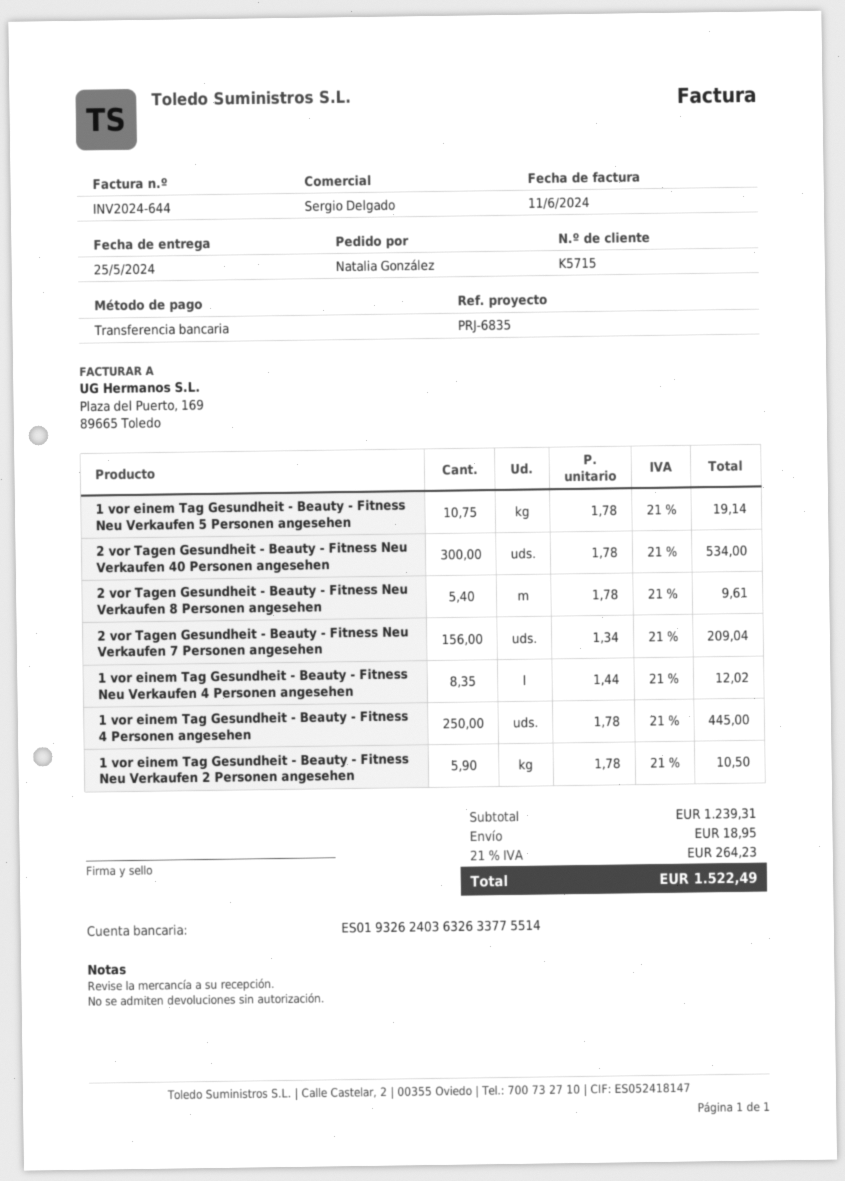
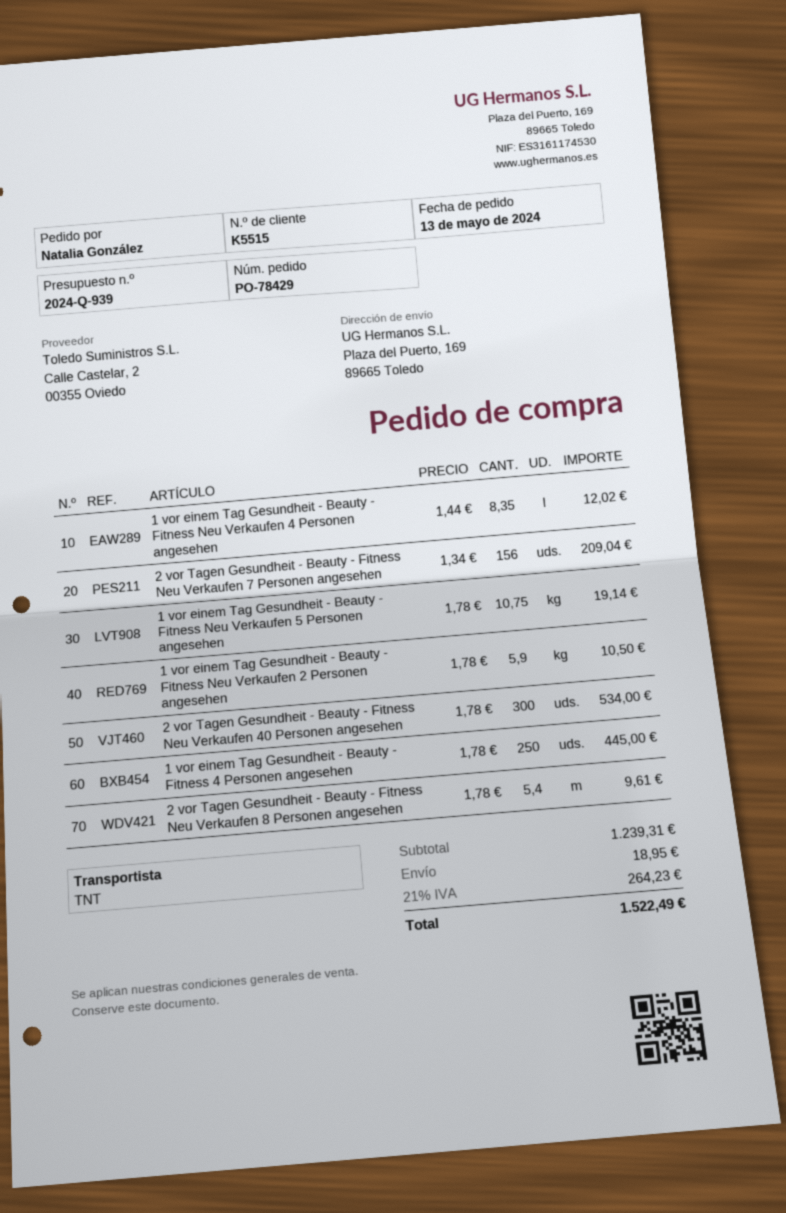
customer number: K5715 -> K5515

